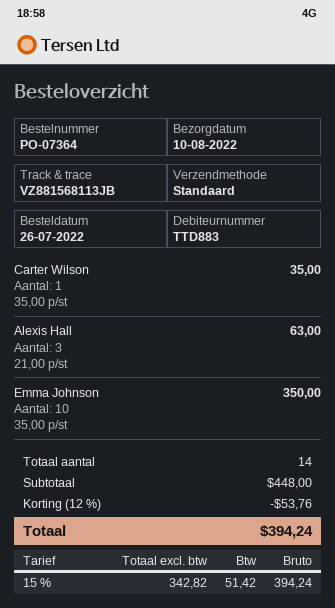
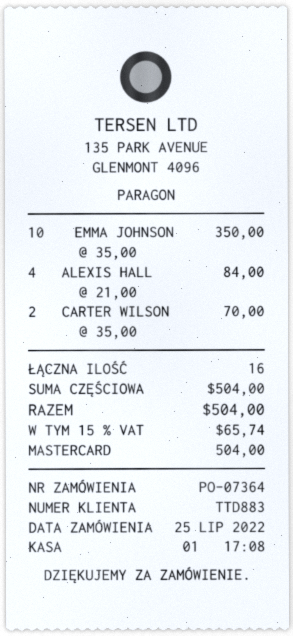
order date: 2022-07-26 -> 2022-07-25
Carter Wilson: 1 x 35.00 = 35.00 -> 2 x 35.00 = 70.00
Alexis Hall: 3 x 21.00 = 63.00 -> 4 x 21.00 = 84.00
total quantity: 14 -> 16
subtotal: 448.00 -> 504.00
discount: 12% = 53.76 -> none
tax: 15% = 51.42 -> 15% = 65.74
total: 394.24 -> 504.00

